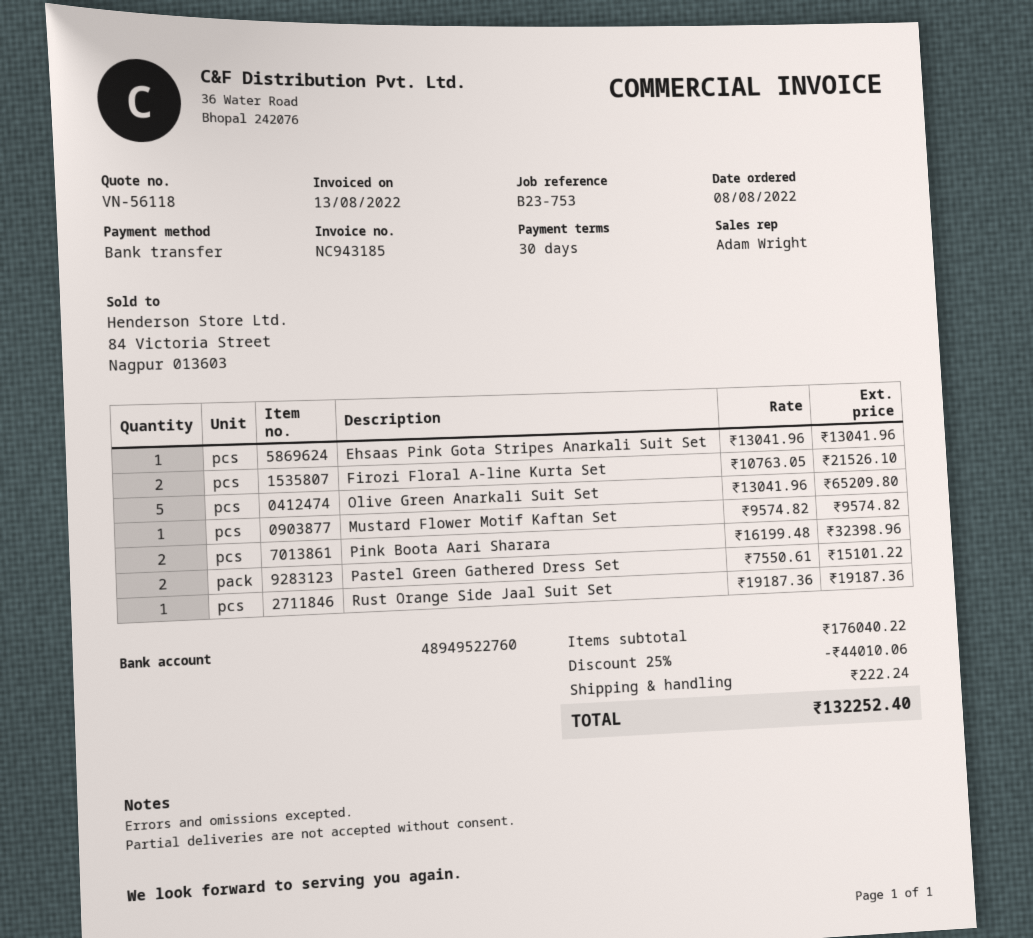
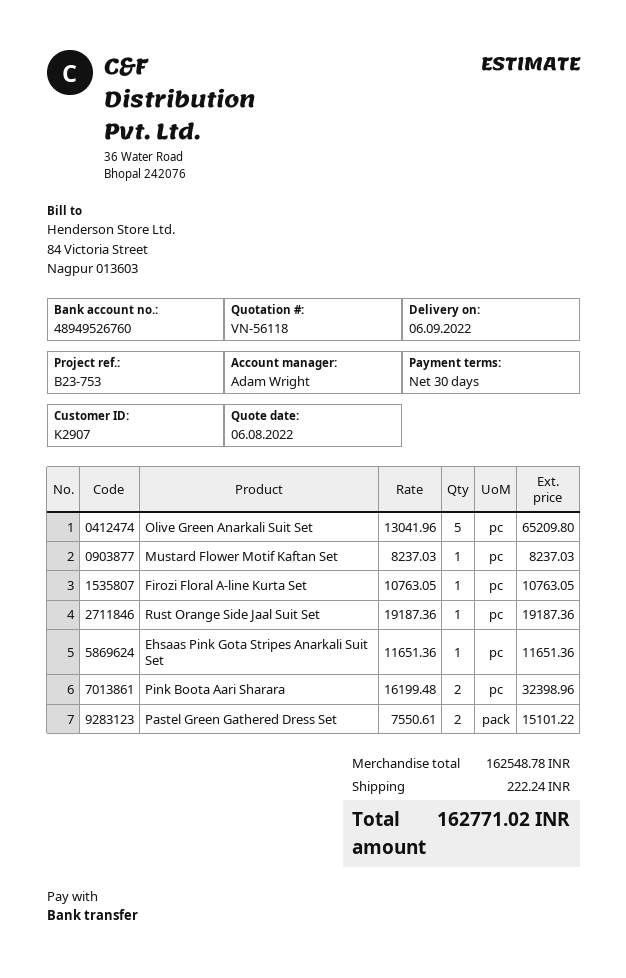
bank account: 48949522760 -> 48949526760
Ehsaas Pink Gota Stripes Anarkali Suit Set: 1 x 13041.96 = 13041.96 -> 1 x 11651.36 = 11651.36
Firozi Floral A-line Kurta Set: 2 x 10763.05 = 21526.10 -> 1 x 10763.05 = 10763.05
Mustard Flower Motif Kaftan Set: 1 x 9574.82 = 9574.82 -> 1 x 8237.03 = 8237.03
subtotal: 176040.22 -> 162548.78
discount: 25% = 44010.06 -> none
total: 132252.40 -> 162771.02

